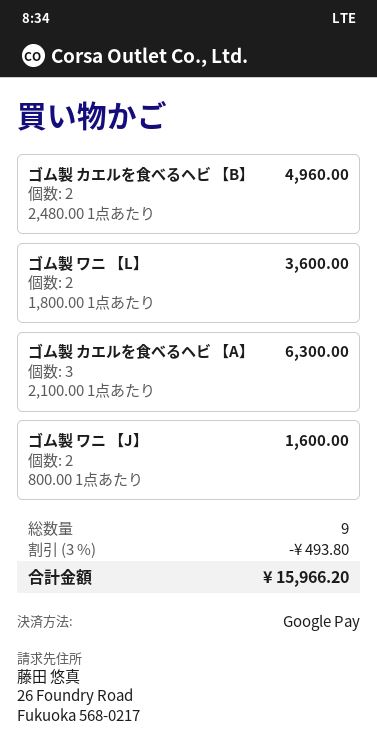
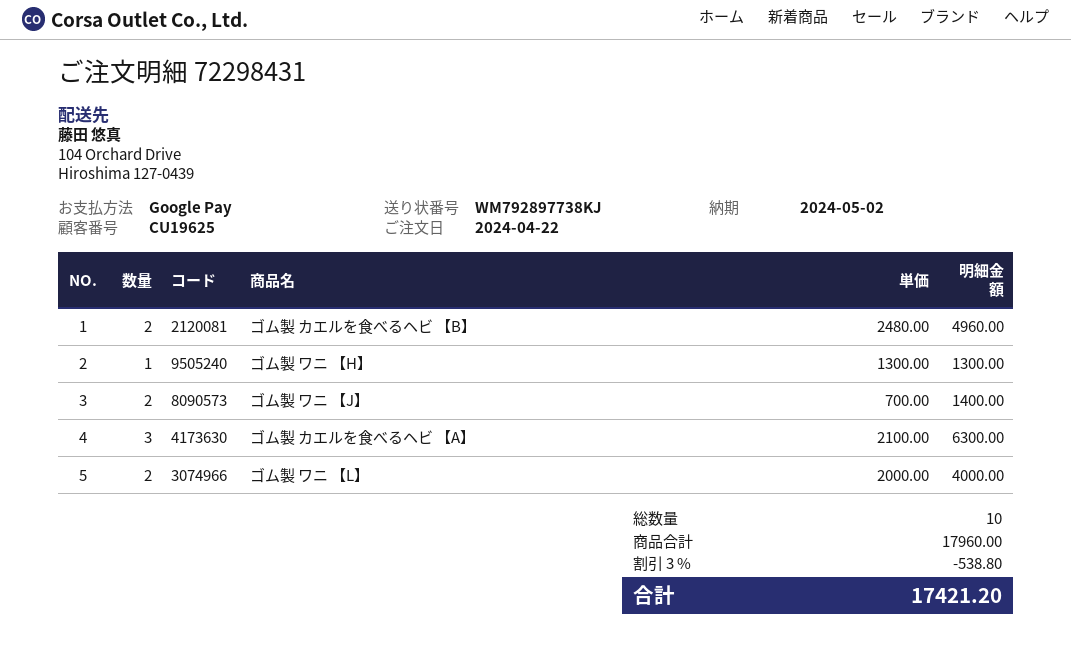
ゴム製 ワニ 【L】: 2 x 1800.00 = 3600.00 -> 2 x 2000.00 = 4000.00
ゴム製 ワニ 【J】: 2 x 800.00 = 1600.00 -> 2 x 700.00 = 1400.00
ゴム製 ワニ 【H】: none -> 1 x 1300.00 = 1300.00
total quantity: 9 -> 10
discount: 3% = 493.80 -> 3% = 538.80
total: 15966.20 -> 17421.20

